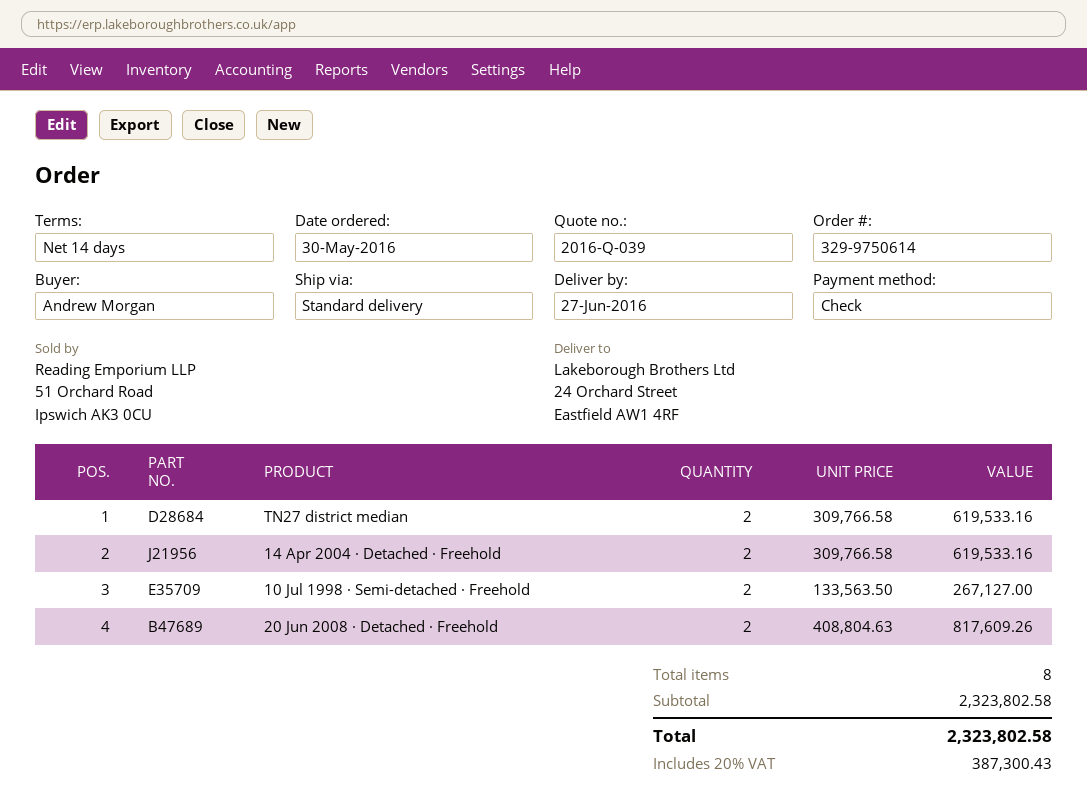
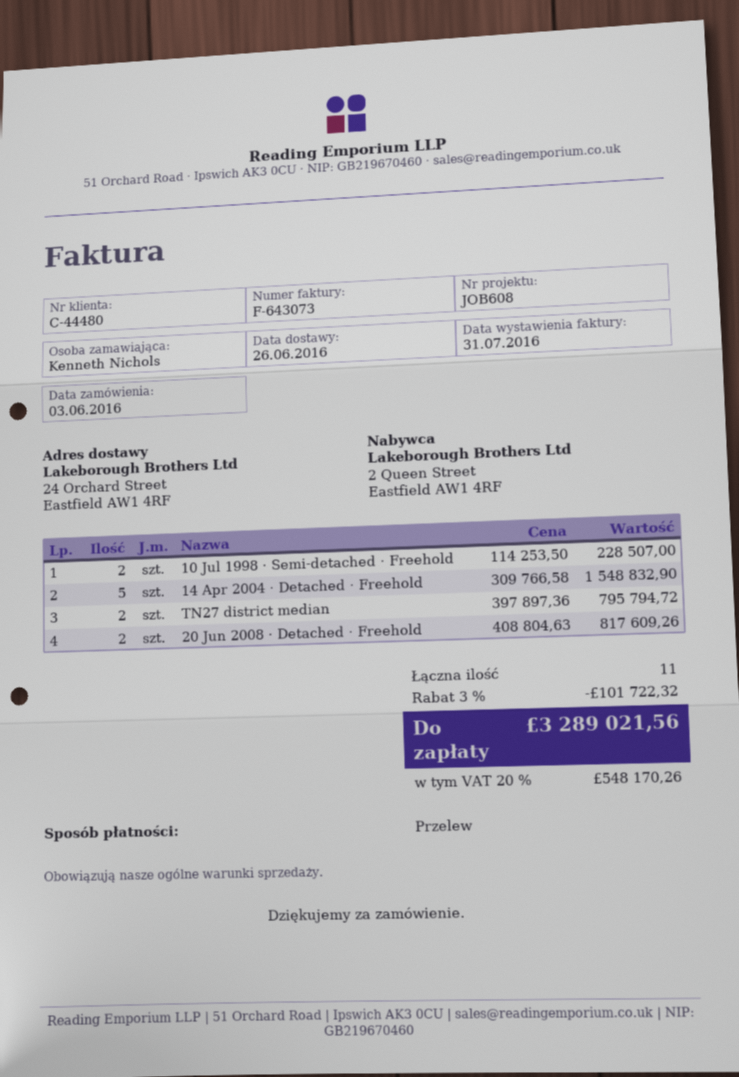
order date: 2016-05-30 -> 2016-06-03
delivery date: 2016-06-27 -> 2016-06-26
ordered by: Andrew Morgan -> Kenneth Nichols
payment method: cheque -> bank transfer
TN27 district median: 2 x 309766.58 = 619533.16 -> 2 x 397897.36 = 795794.72
14 Apr 2004 · Detached · Freehold: 2 x 309766.58 = 619533.16 -> 5 x 309766.58 = 1548832.90
10 Jul 1998 · Semi-detached · Freehold: 2 x 133563.50 = 267127.00 -> 2 x 114253.50 = 228507.00
total quantity: 8 -> 11
discount: none -> 3% = 101722.32
tax: 20% = 387300.43 -> 20% = 548170.26
total: 2323802.58 -> 3289021.56

